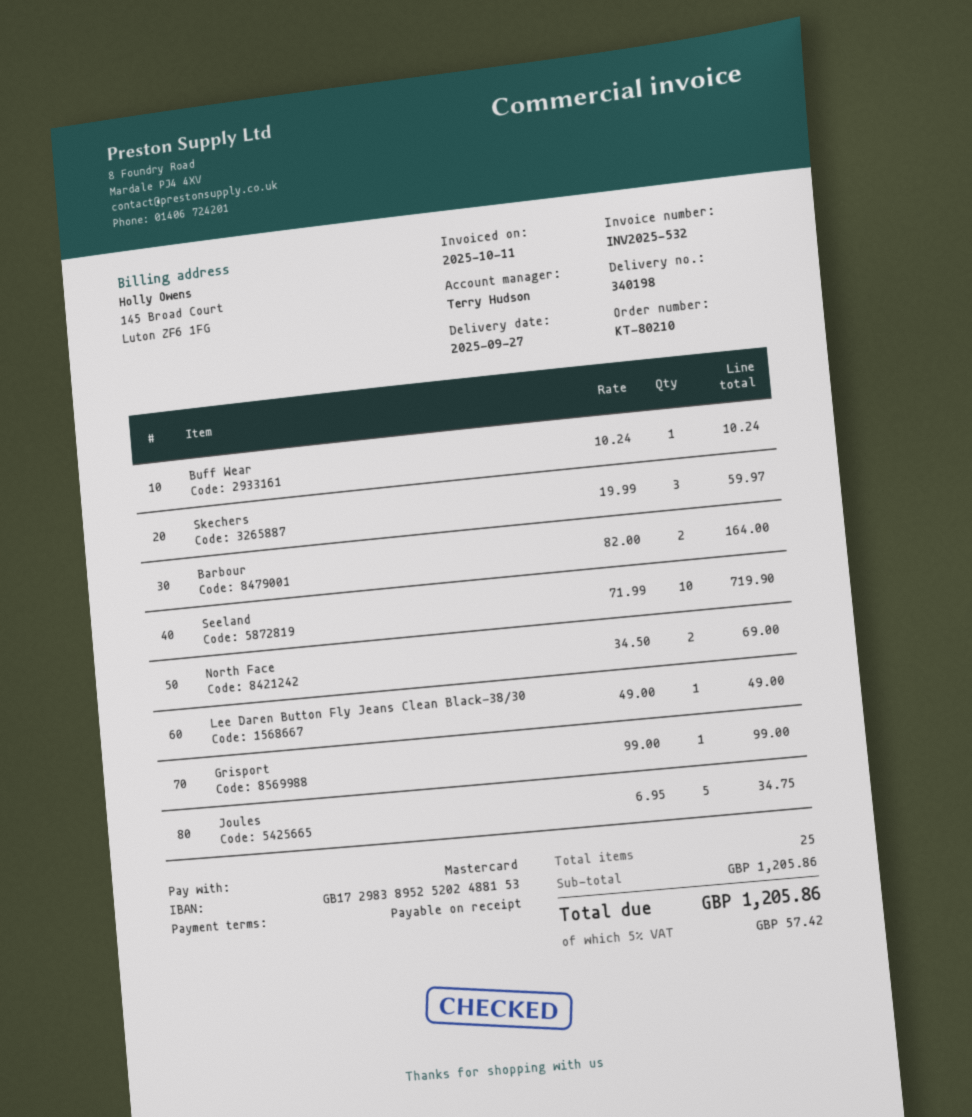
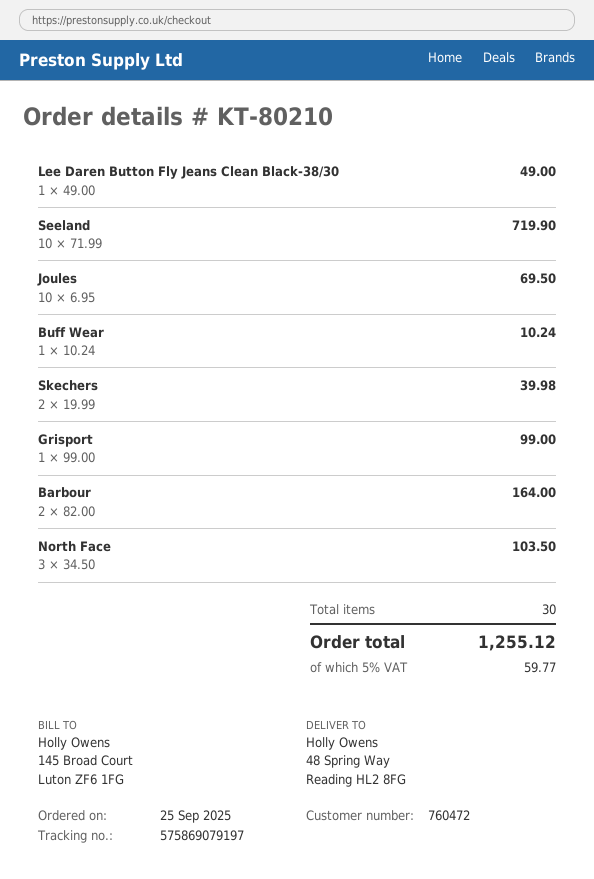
Skechers: 3 x 19.99 = 59.97 -> 2 x 19.99 = 39.98
North Face: 2 x 34.50 = 69.00 -> 3 x 34.50 = 103.50
Joules: 5 x 6.95 = 34.75 -> 10 x 6.95 = 69.50
total quantity: 25 -> 30
tax: 5% = 57.42 -> 5% = 59.77
total: 1205.86 -> 1255.12

